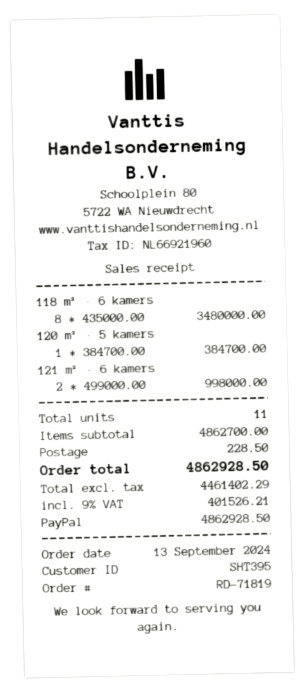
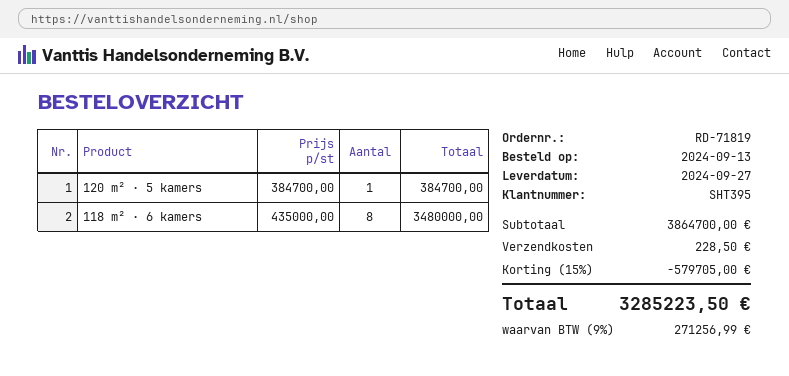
121 m² · 6 kamers: 2 x 499000.00 = 998000.00 -> none
subtotal: 4862700.00 -> 3864700.00
discount: none -> 15% = 579705.00
tax: 9% = 401526.21 -> 9% = 271256.99
total: 4862928.50 -> 3285223.50

